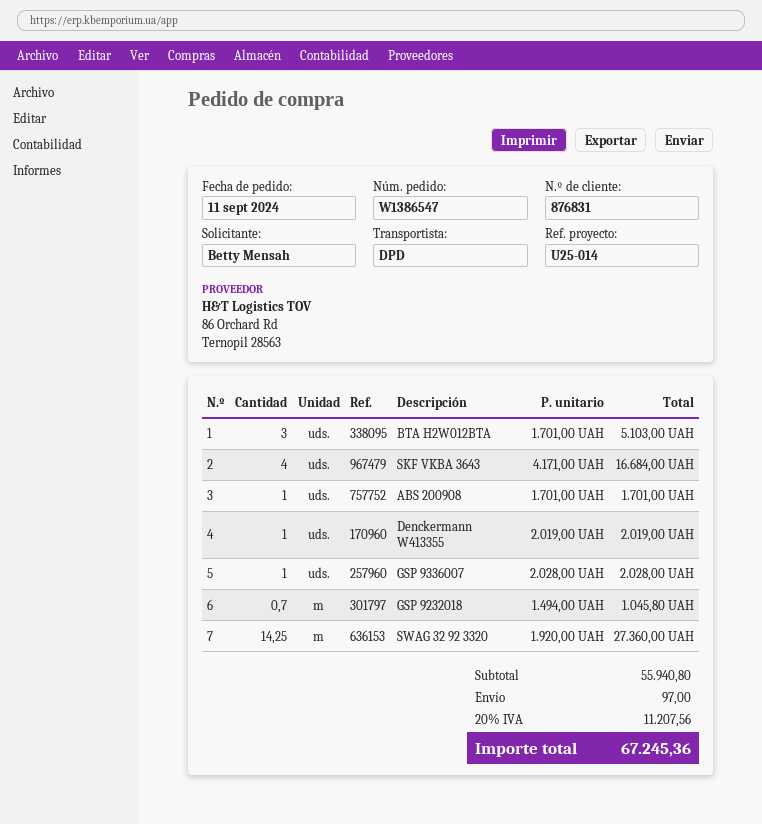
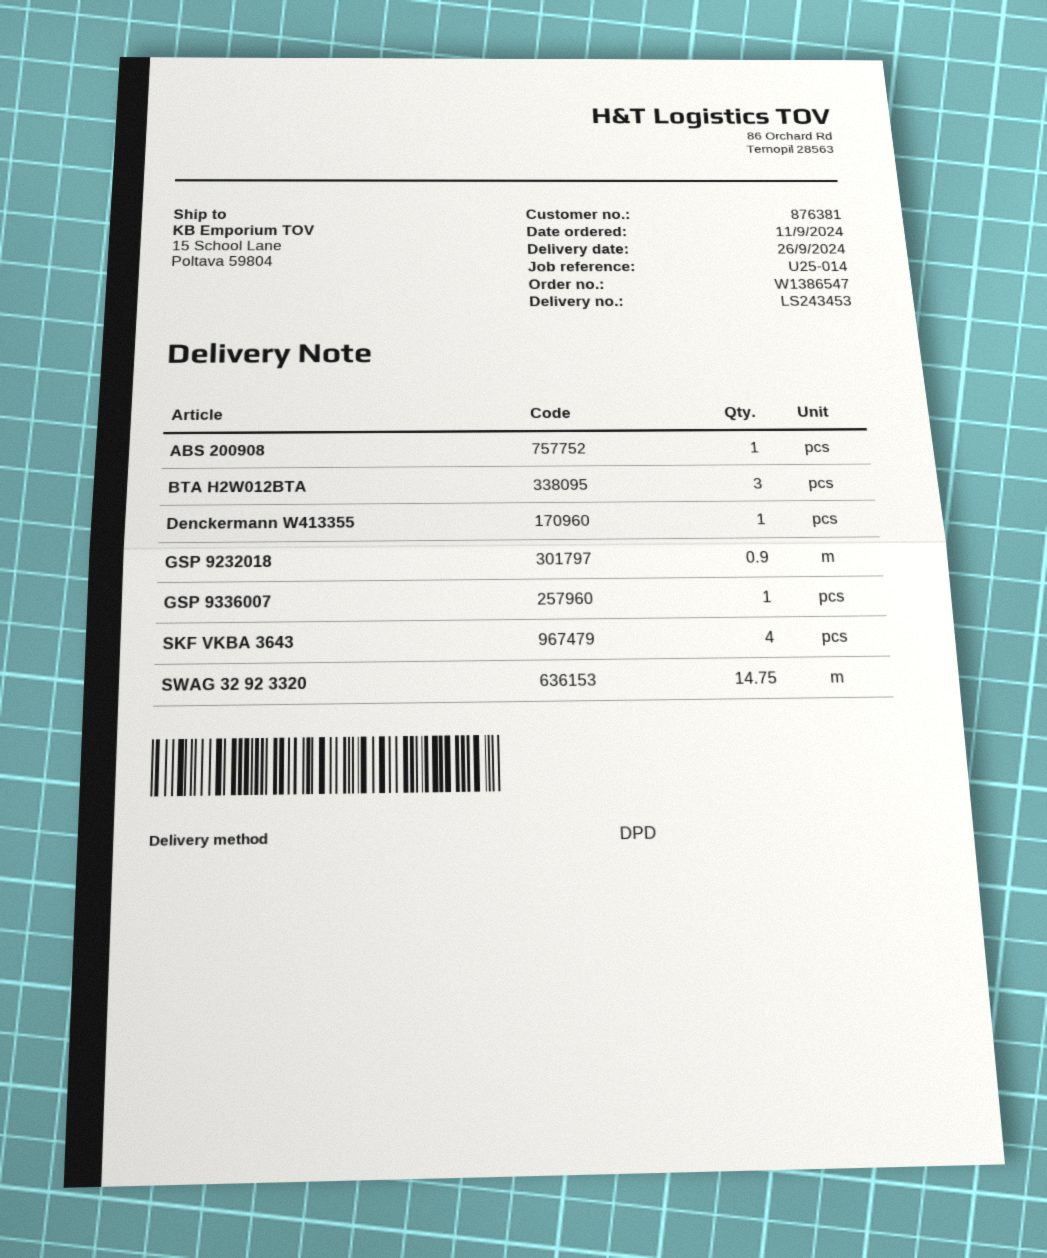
customer number: 876831 -> 876381
GSP 9232018: 0.7 -> 0.9
SWAG 32 92 3320: 14.25 -> 14.75

